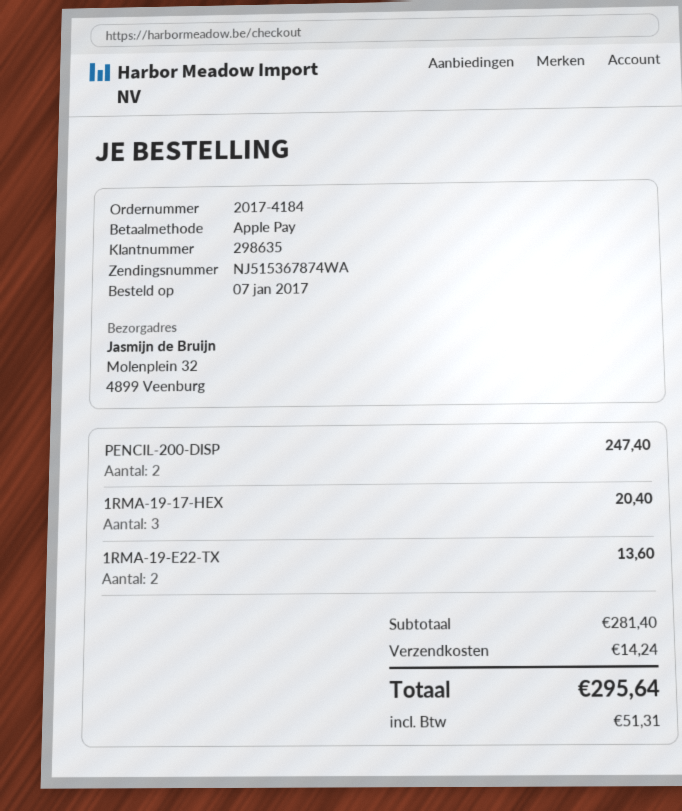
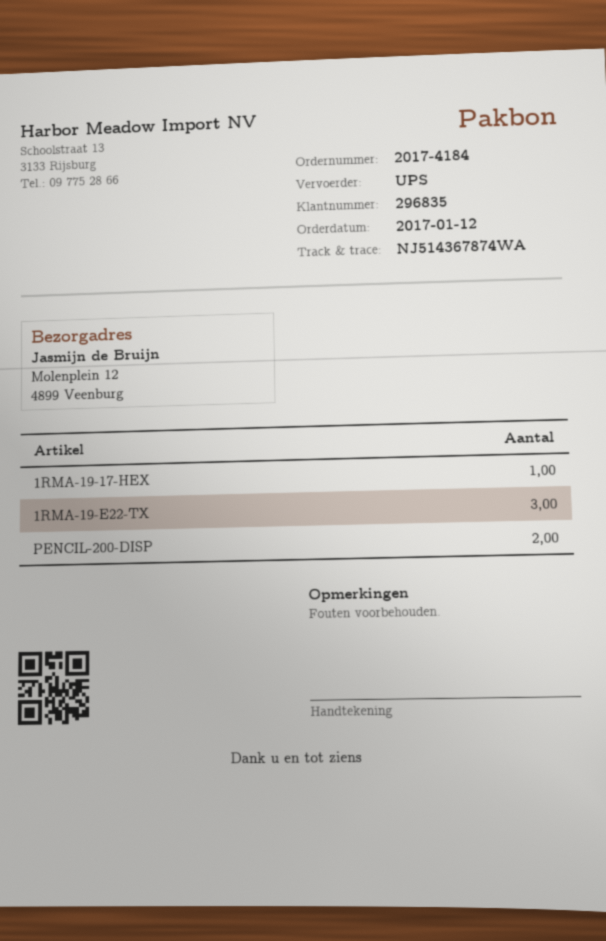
order date: 2017-01-07 -> 2017-01-12
customer number: 298635 -> 296835
tracking number: NJ515367874WA -> NJ514367874WA
ship to: Molenplein 32, 4899 Veenburg -> Molenplein 12, 4899 Veenburg
1RMA-19-17-HEX: 3 -> 1
1RMA-19-E22-TX: 2 -> 3

